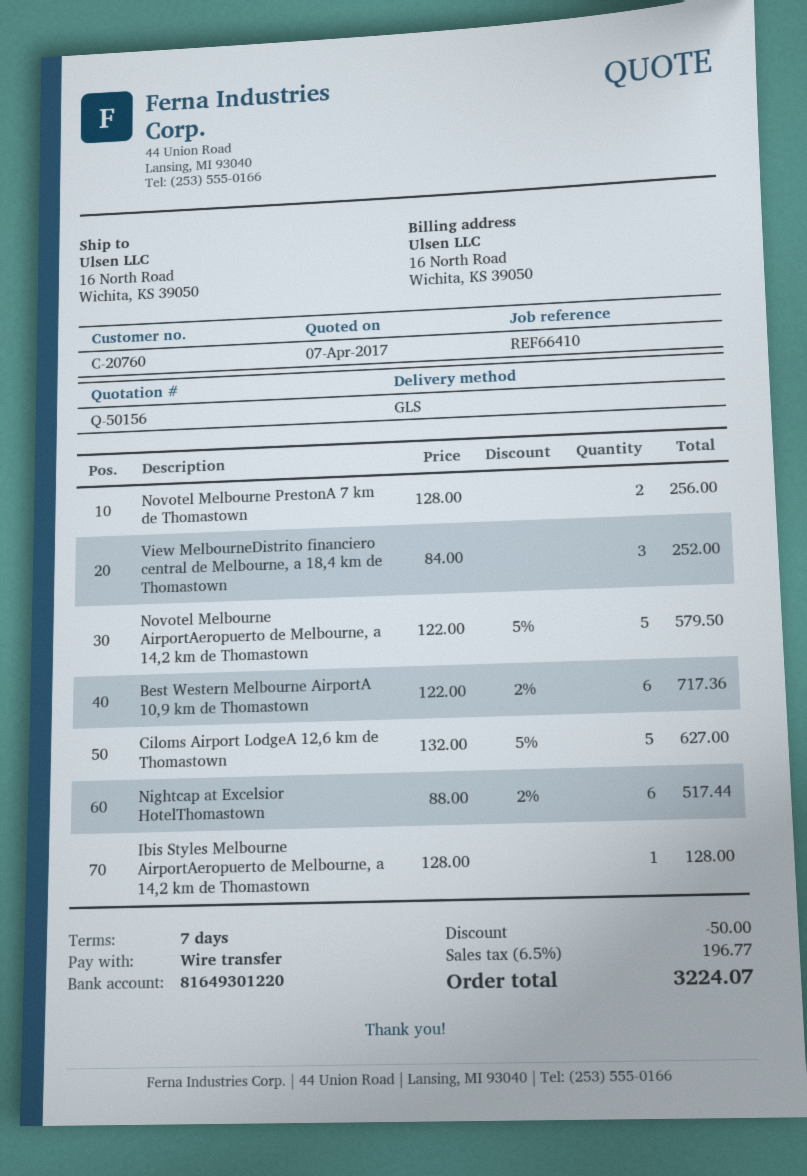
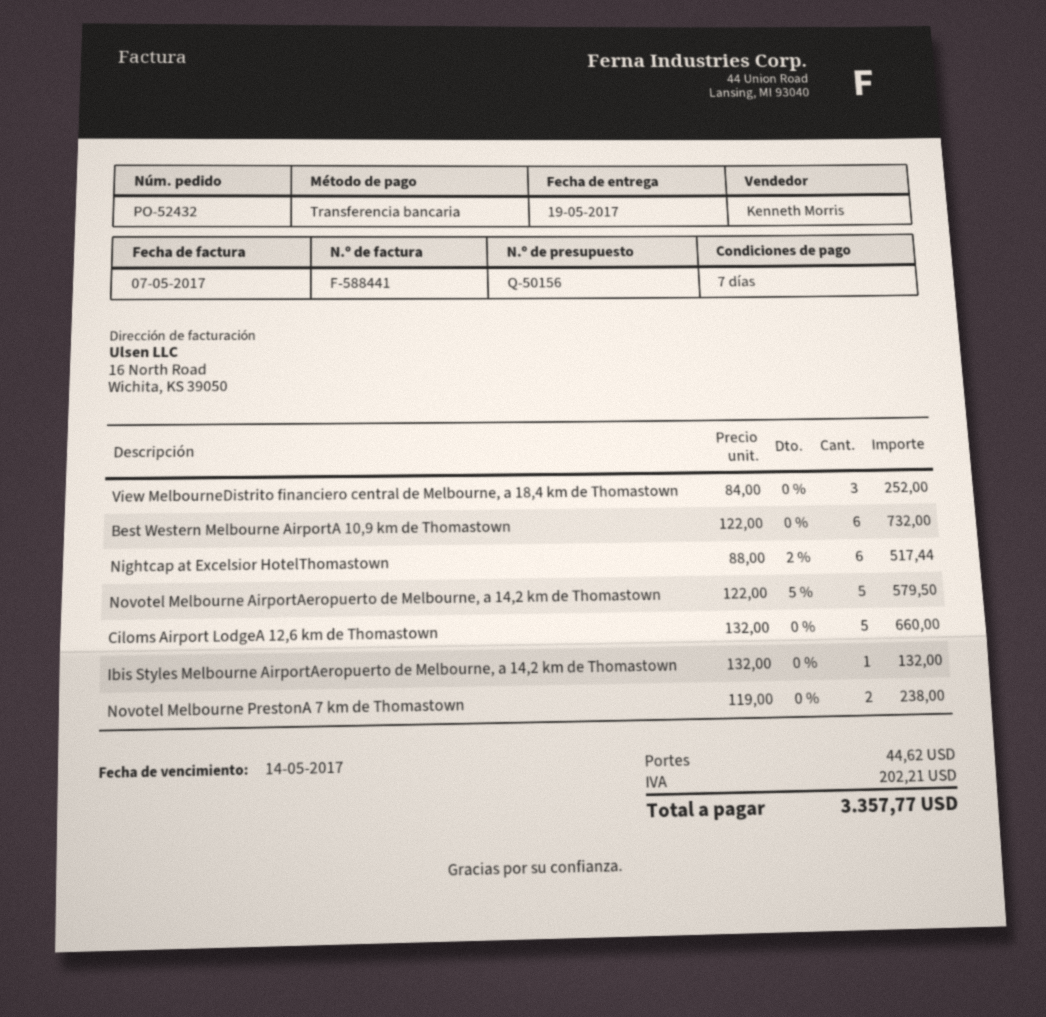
Novotel Melbourne PrestonA 7 km de Thomastown: 2 x 128.00 = 256.00 -> 2 x 119.00 = 238.00
Best Western Melbourne AirportA 10,9 km de Thomastown: 6 x 122.00 - 2% = 717.36 -> 6 x 122.00 = 732.00
Ciloms Airport LodgeA 12,6 km de Thomastown: 5 x 132.00 - 5% = 627.00 -> 5 x 132.00 = 660.00
Ibis Styles Melbourne AirportAeropuerto de Melbourne, a 14,2 km de Thomastown: 1 x 128.00 = 128.00 -> 1 x 132.00 = 132.00
discount: 50.00 -> none
shipping: none -> 44.62
tax: 196.77 -> 202.21
total: 3224.07 -> 3357.77

